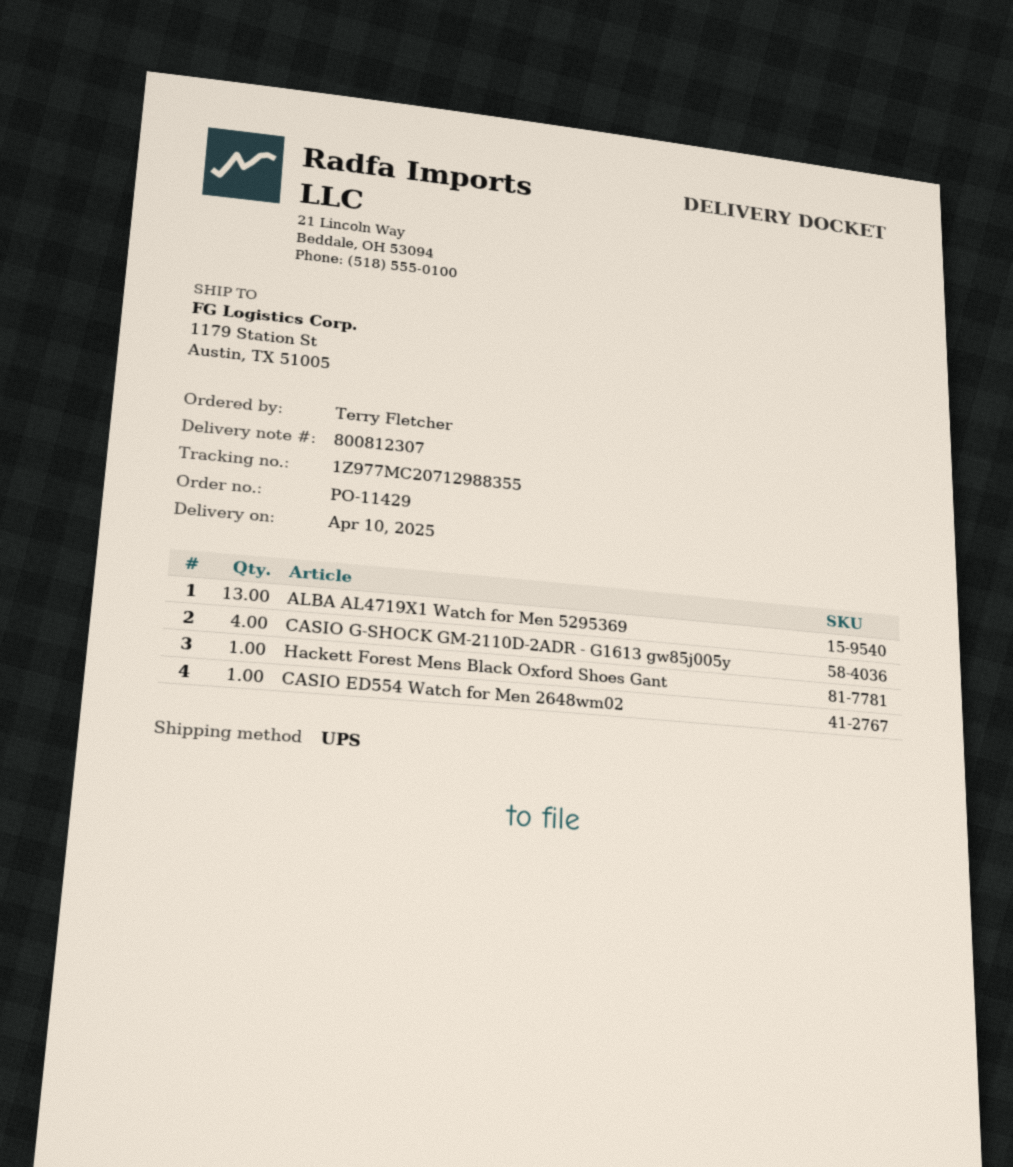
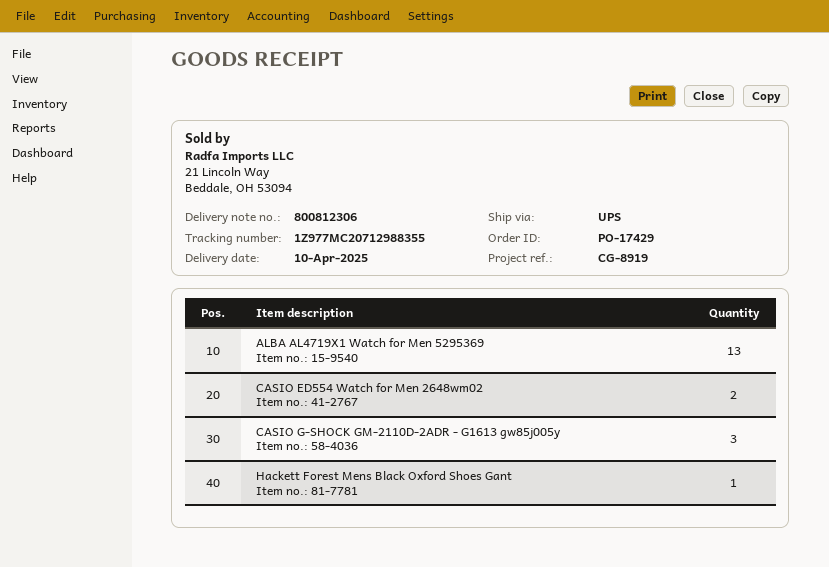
order number: PO-11429 -> PO-17429
delivery note number: 800812307 -> 800812306
CASIO G-SHOCK GM-2110D-2ADR - G1613 gw85j005y: 4 -> 3
CASIO ED554 Watch for Men 2648wm02: 1 -> 2

